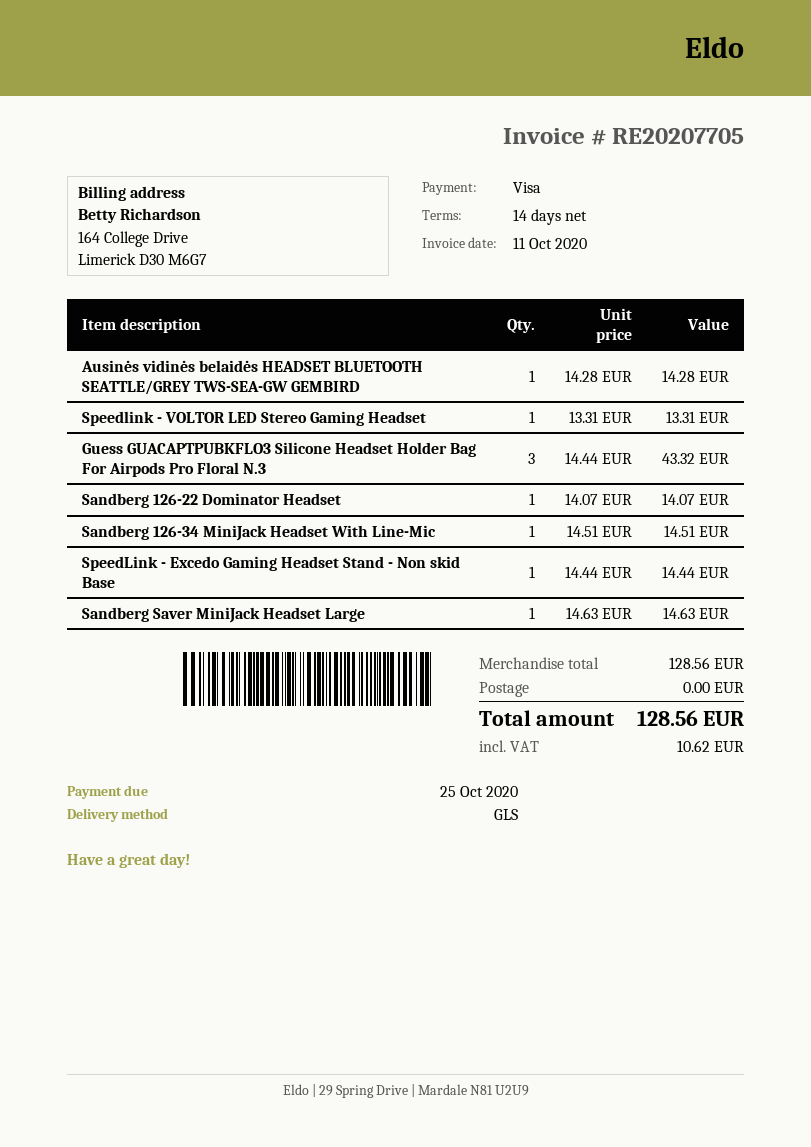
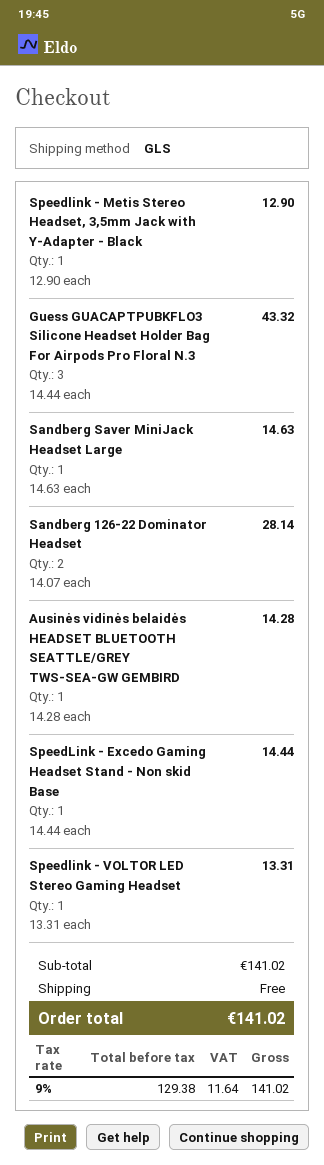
Sandberg 126-22 Dominator Headset: 1 x 14.07 = 14.07 -> 2 x 14.07 = 28.14
Sandberg 126-34 MiniJack Headset With Line-Mic: 1 x 14.51 = 14.51 -> none
Speedlink - Metis Stereo Headset, 3,5mm Jack with Y-Adapter - Black: none -> 1 x 12.90 = 12.90
subtotal: 128.56 -> 141.02
tax: 10.62 -> 11.64
total: 128.56 -> 141.02

